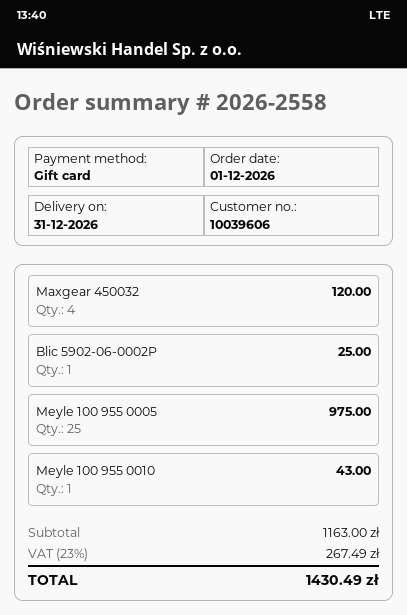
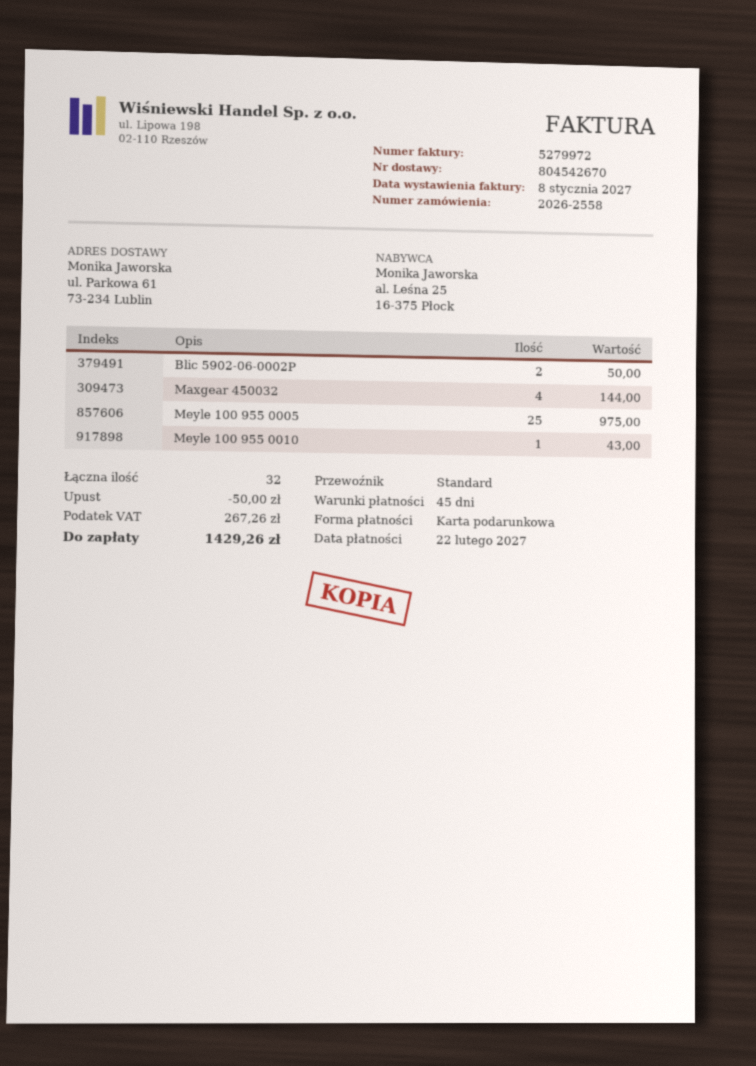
Maxgear 450032: 4 for 120.00 -> 4 for 144.00
Blic 5902-06-0002P: 1 for 25.00 -> 2 for 50.00
discount: none -> 50.00
tax: 267.49 -> 267.26
total: 1430.49 -> 1429.26

